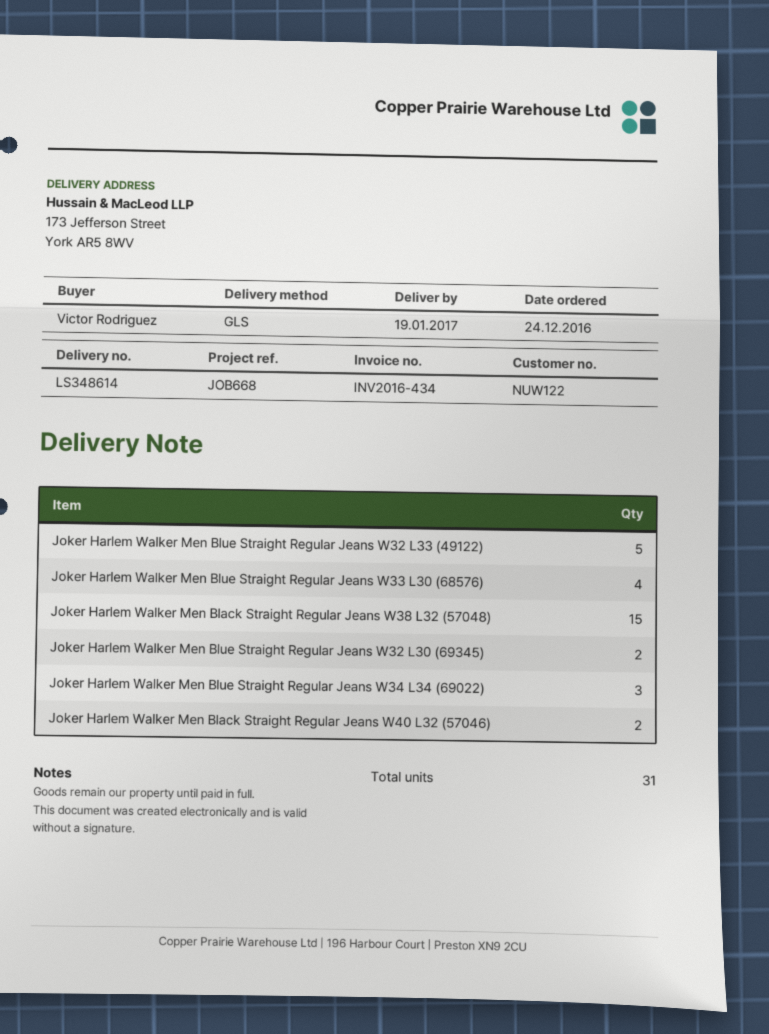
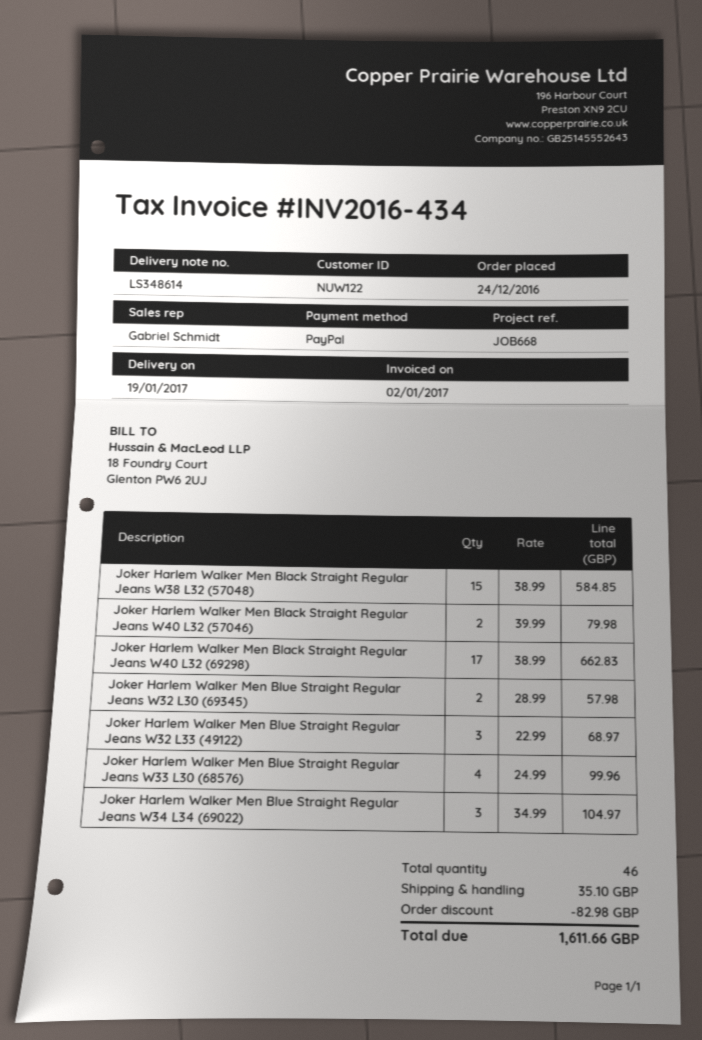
Joker Harlem Walker Men Blue Straight Regular Jeans W32 L33 (49122): 5 -> 3
Joker Harlem Walker Men Black Straight Regular Jeans W40 L32 (69298): none -> 17
total quantity: 31 -> 46

